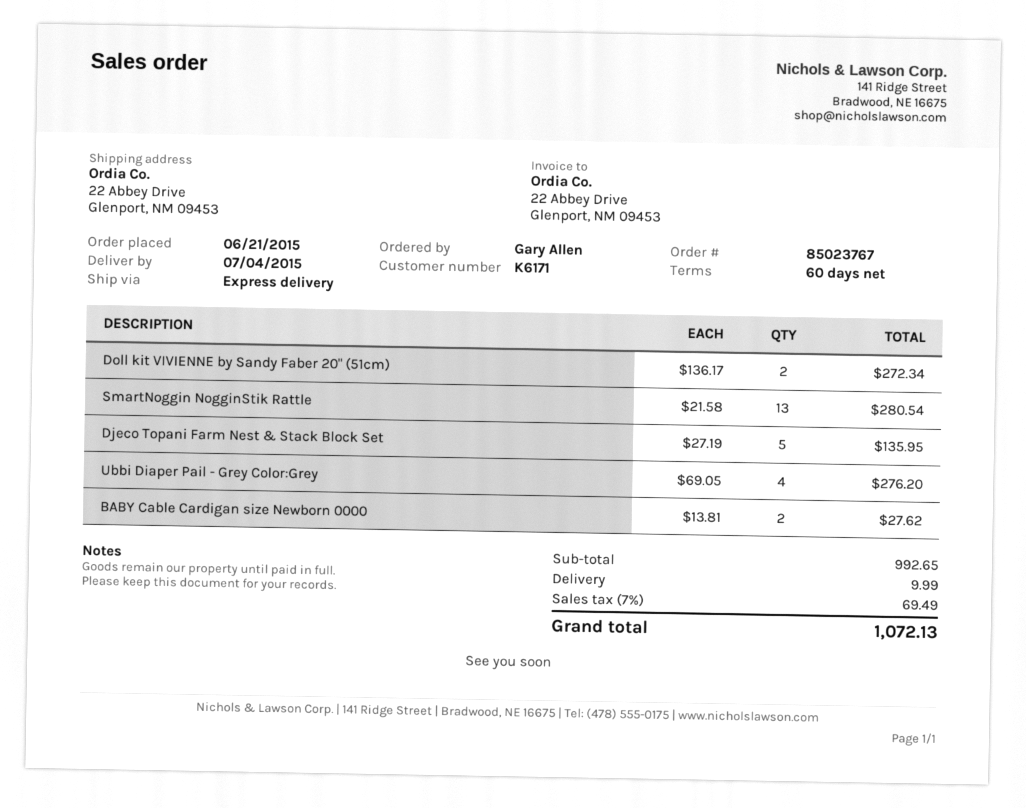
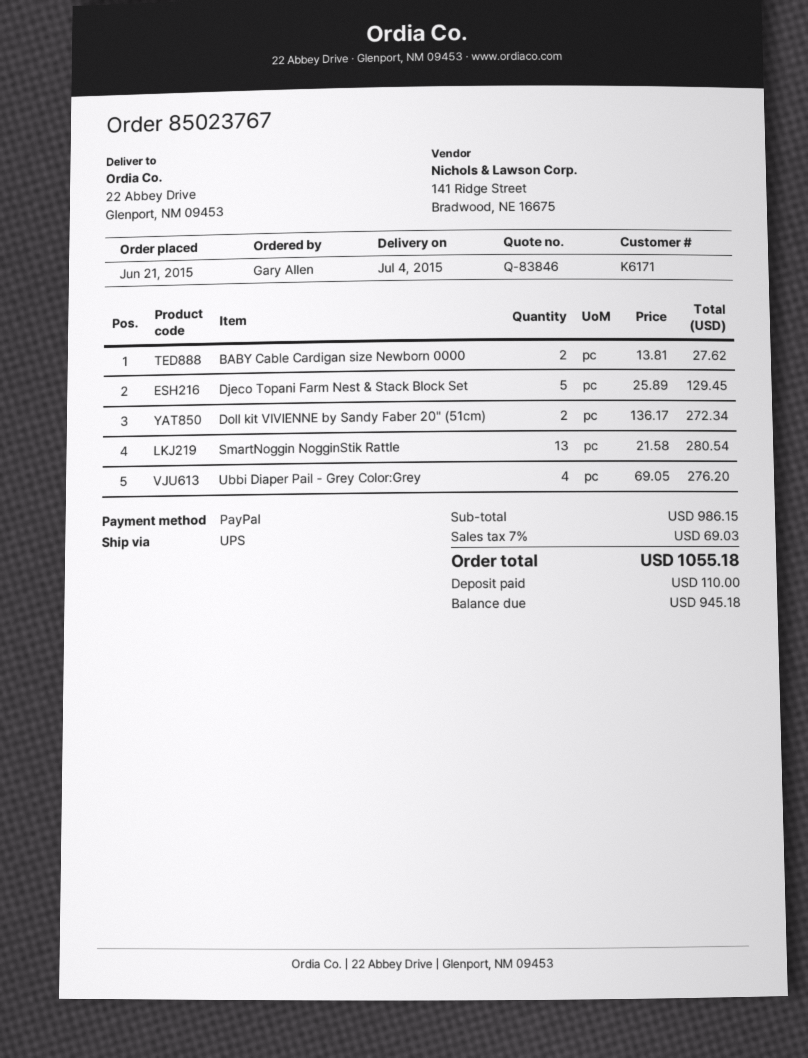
shipping method: express -> UPS
Djeco Topani Farm Nest & Stack Block Set: 5 x 27.19 = 135.95 -> 5 x 25.89 = 129.45
subtotal: 992.65 -> 986.15
shipping: 9.99 -> none
tax: 7% = 69.49 -> 7% = 69.03
total: 1072.13 -> 1055.18

